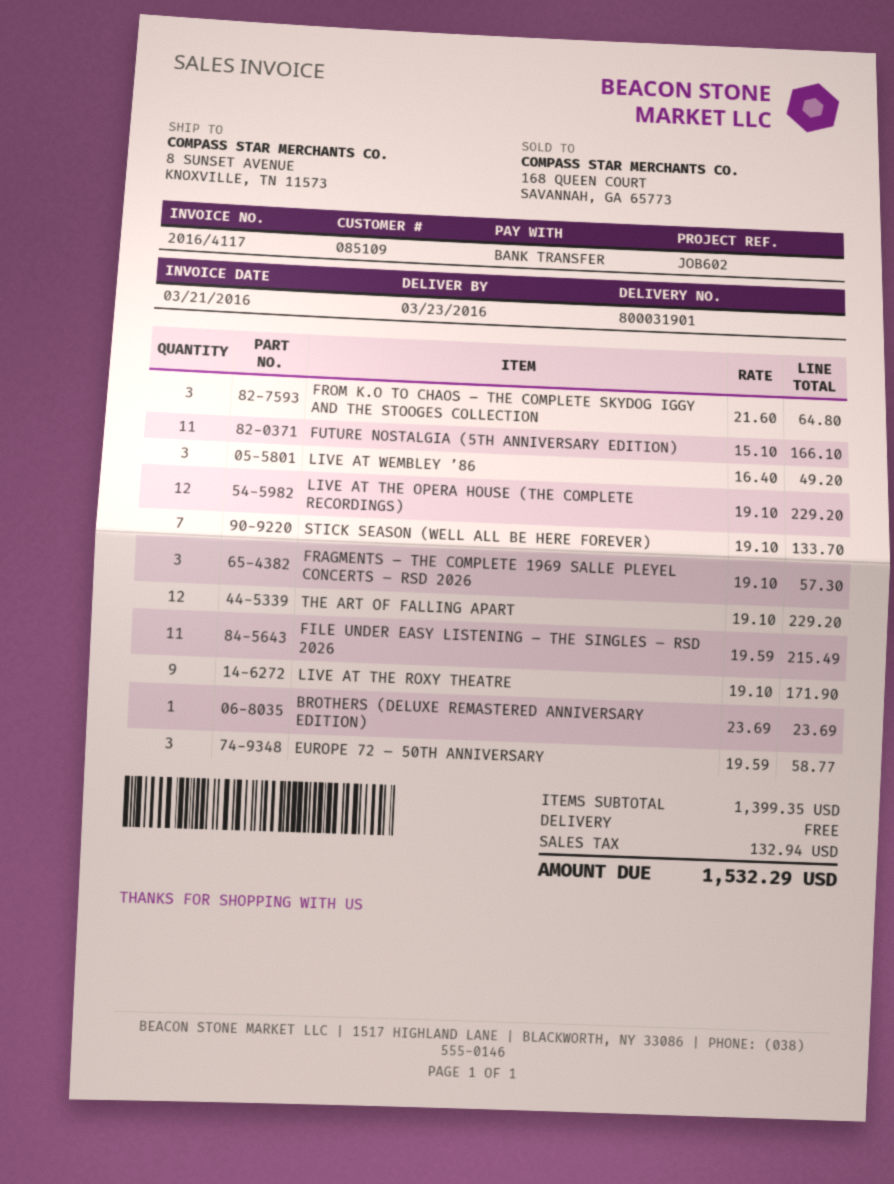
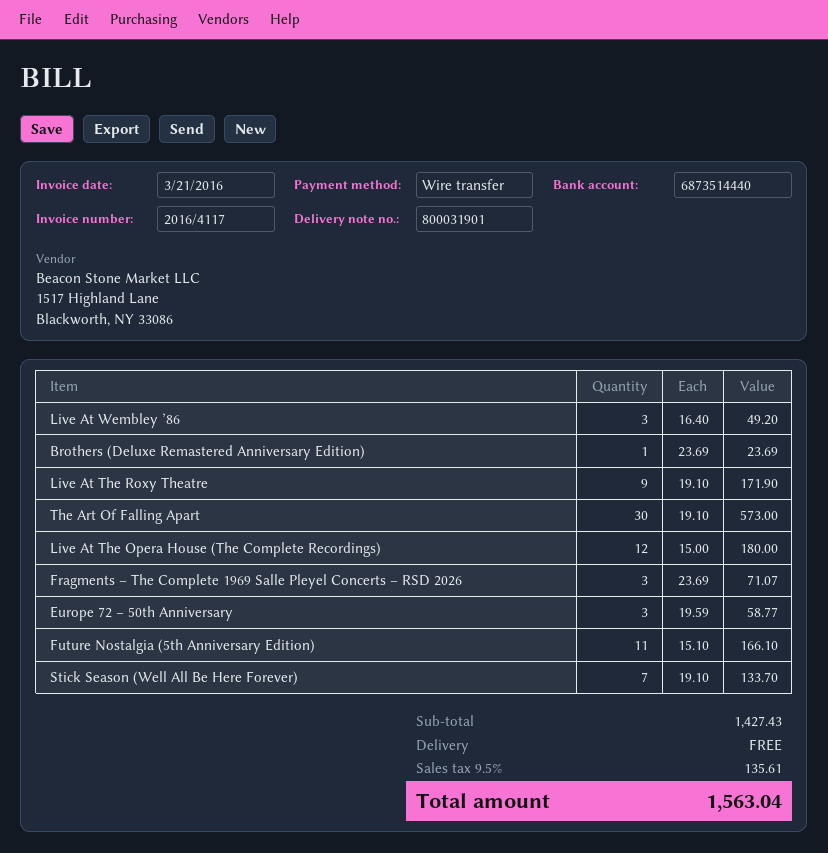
FROM K.O TO CHAOS – THE COMPLETE SKYDOG IGGY AND THE STOOGES COLLECTION: 3 x 21.60 = 64.80 -> none
LIVE AT THE OPERA HOUSE (THE COMPLETE RECORDINGS): 12 x 19.10 = 229.20 -> 12 x 15.00 = 180.00
FRAGMENTS – THE COMPLETE 1969 SALLE PLEYEL CONCERTS – RSD 2026: 3 x 19.10 = 57.30 -> 3 x 23.69 = 71.07
THE ART OF FALLING APART: 12 x 19.10 = 229.20 -> 30 x 19.10 = 573.00
FILE UNDER EASY LISTENING – THE SINGLES – RSD 2026: 11 x 19.59 = 215.49 -> none
subtotal: 1399.35 -> 1427.43
tax: 132.94 -> 135.61
total: 1532.29 -> 1563.04

